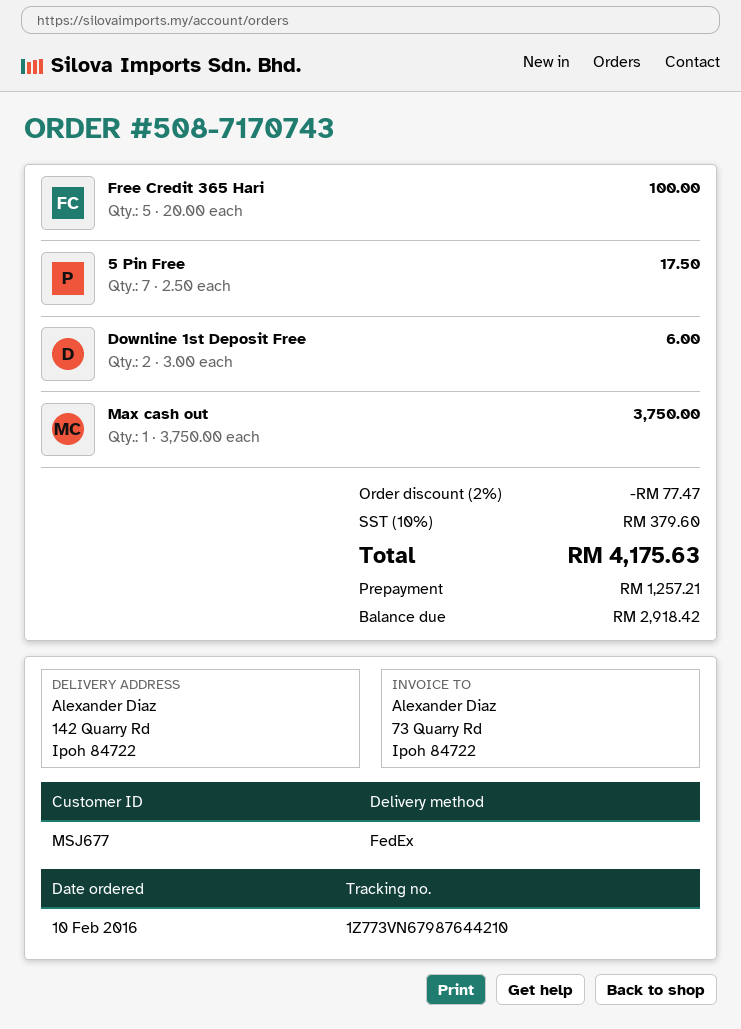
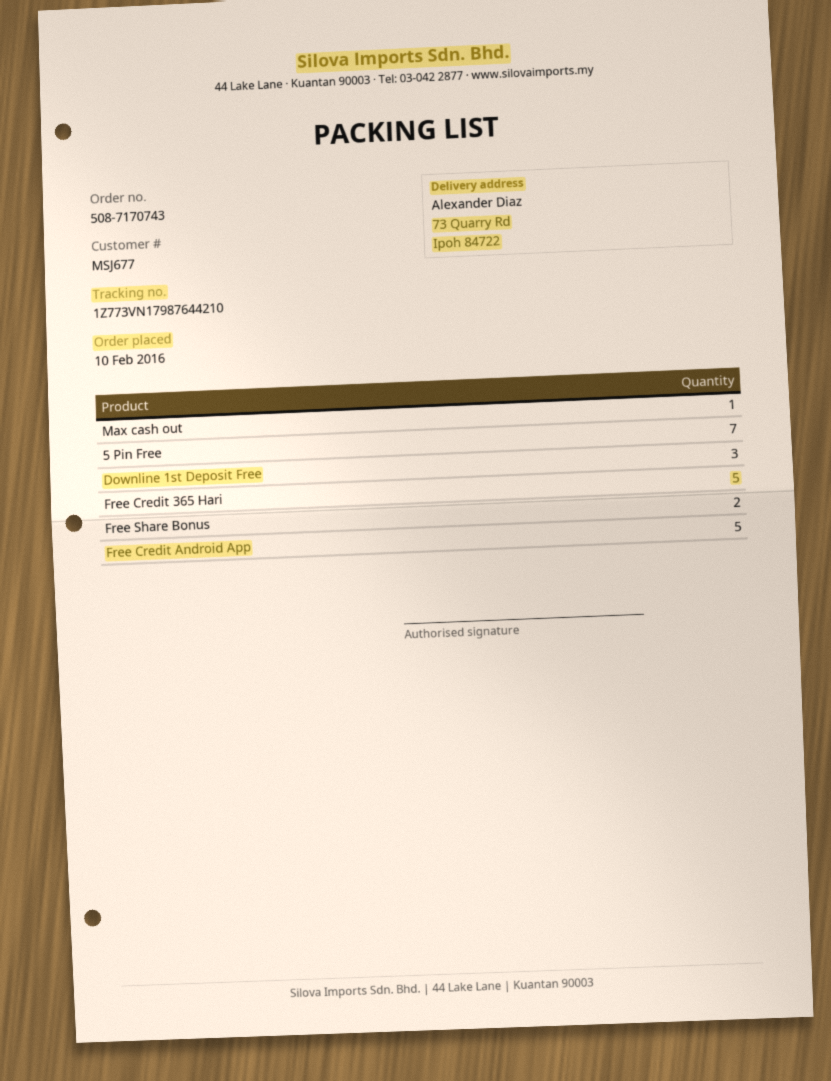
tracking number: 1Z773VN67987644210 -> 1Z773VN17987644210
ship to: 142 Quarry Rd, Ipoh 84722 -> 73 Quarry Rd, Ipoh 84722
Downline 1st Deposit Free: 2 -> 3
Free Share Bonus: none -> 2
Free Credit Android App: none -> 5

